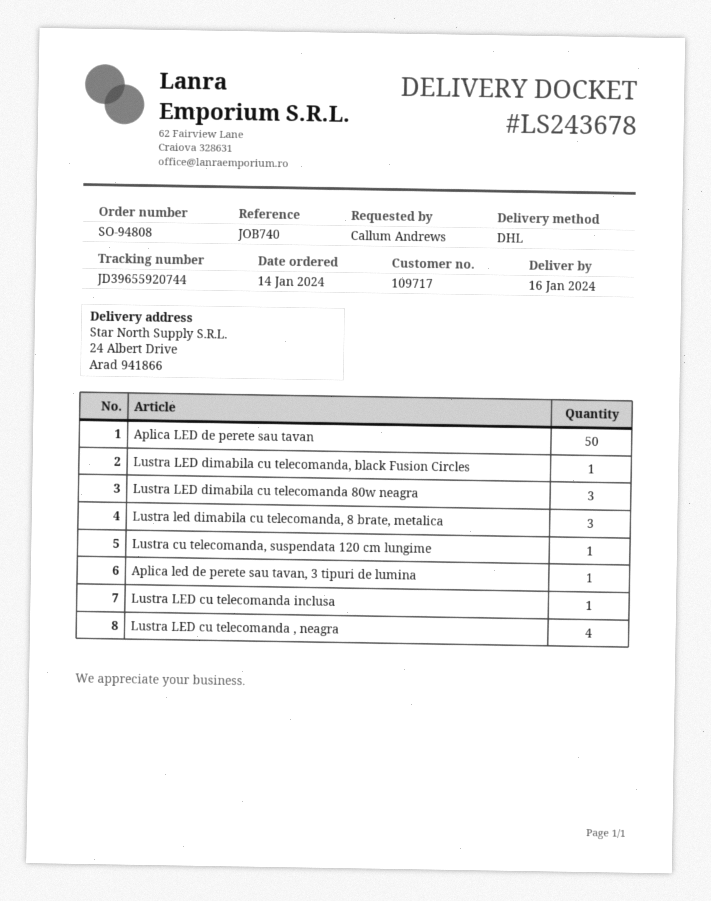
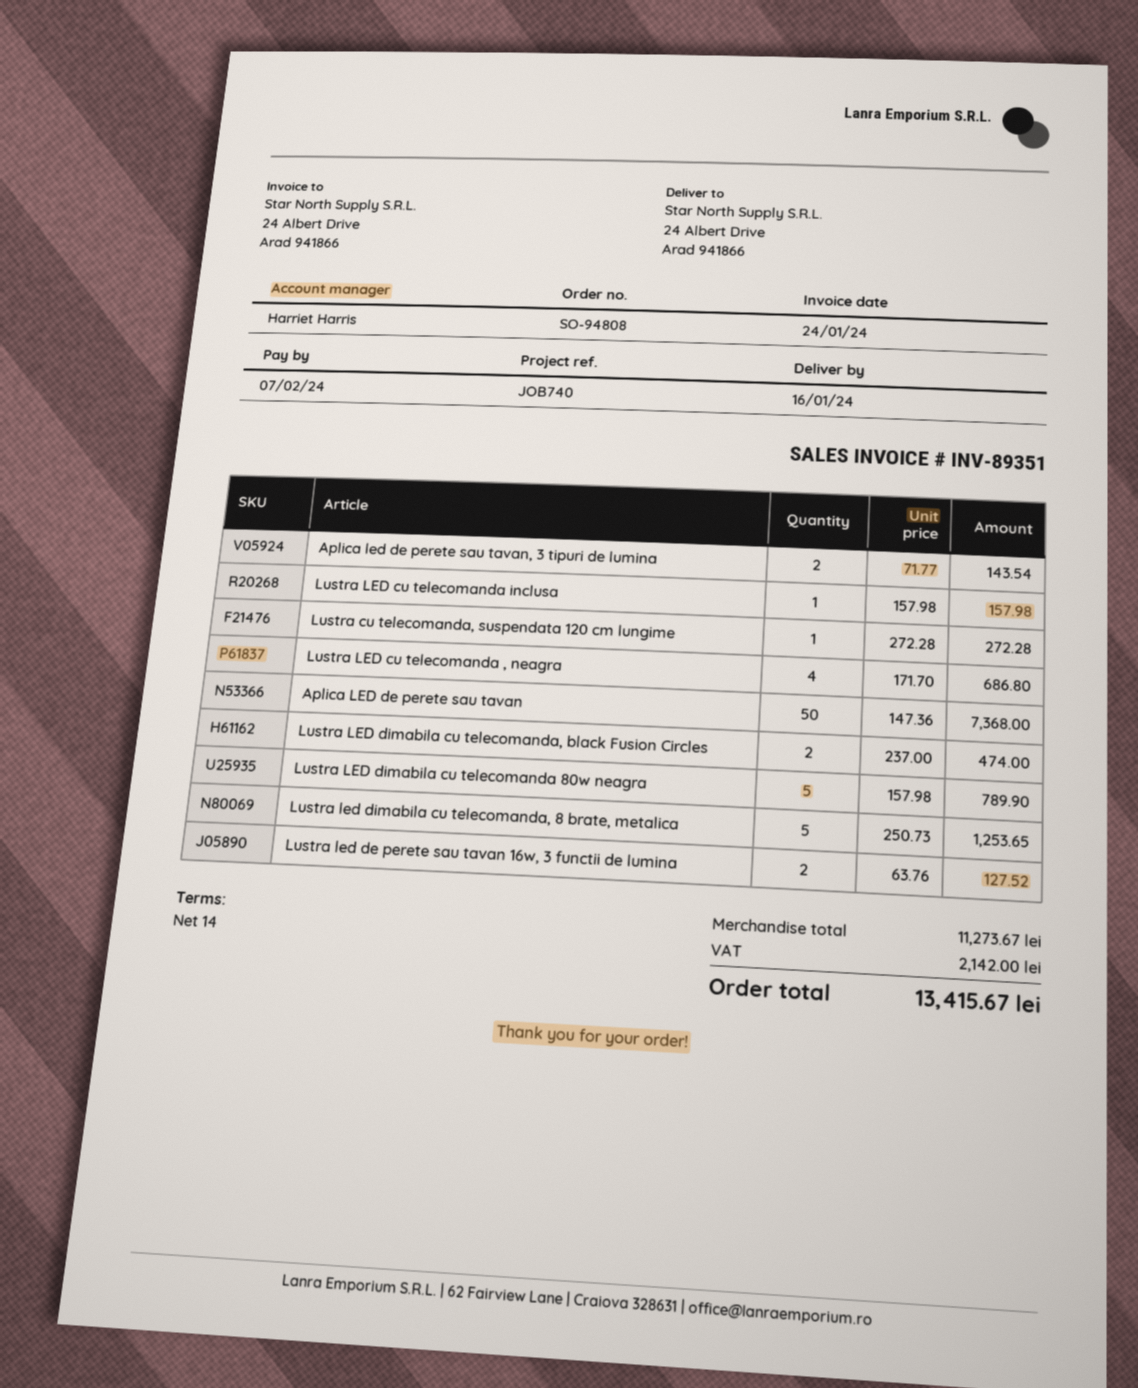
Lustra LED dimabila cu telecomanda, black Fusion Circles: 1 -> 2
Lustra LED dimabila cu telecomanda 80w neagra: 3 -> 5
Lustra led dimabila cu telecomanda, 8 brate, metalica: 3 -> 5
Aplica led de perete sau tavan, 3 tipuri de lumina: 1 -> 2
Lustra led de perete sau tavan 16w, 3 functii de lumina: none -> 2

